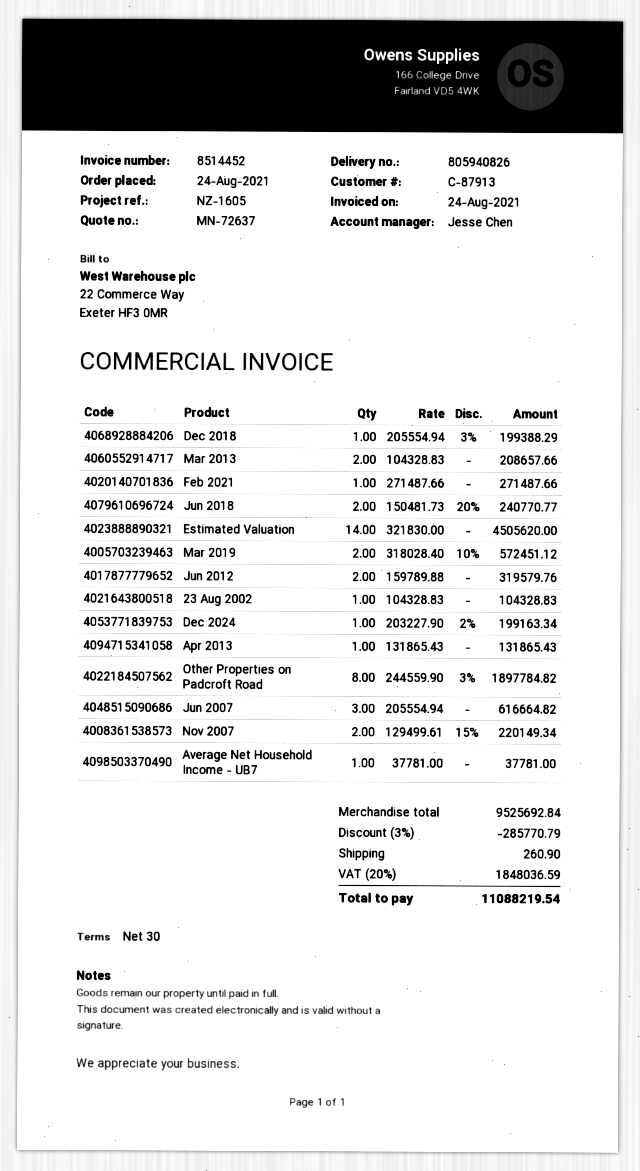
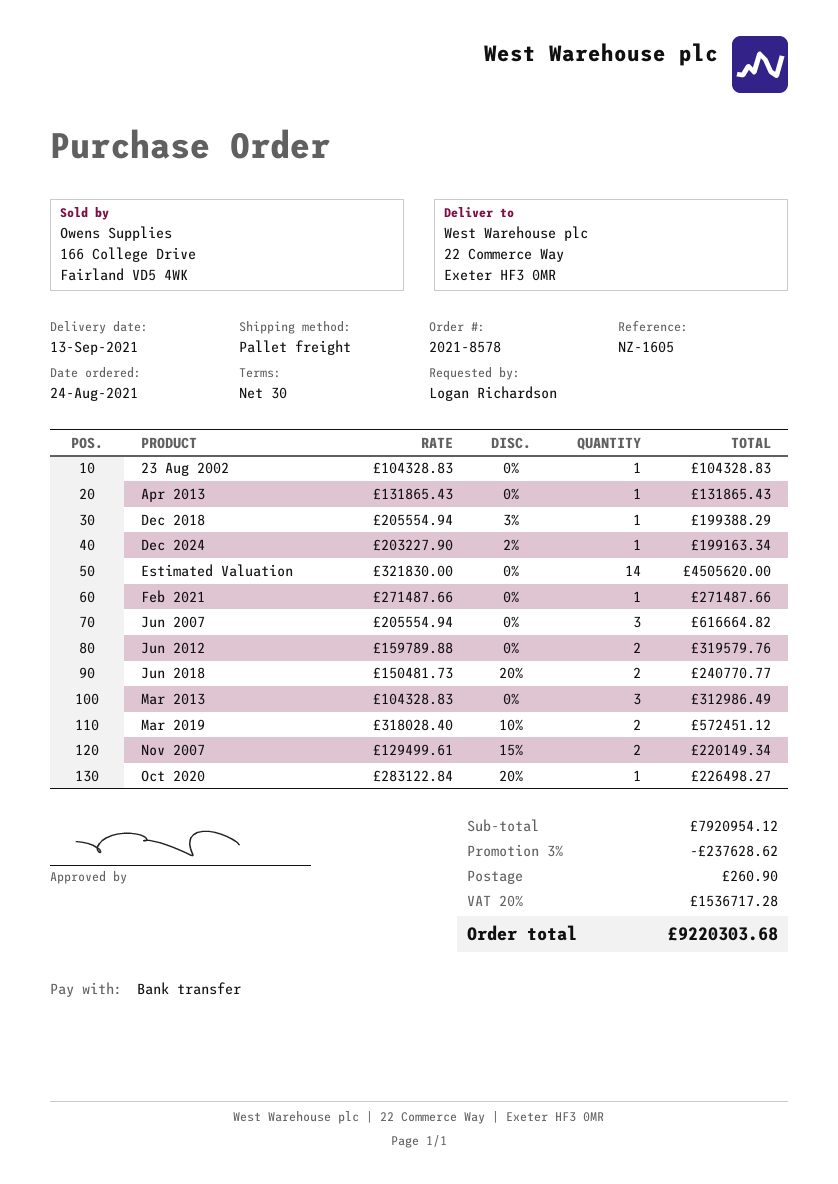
Mar 2013: 2 x 104328.83 = 208657.66 -> 3 x 104328.83 = 312986.49
Other Properties on Padcroft Road: 8 x 244559.90 - 3% = 1897784.82 -> none
Average Net Household Income - UB7: 1 x 37781.00 = 37781.00 -> none
Oct 2020: none -> 1 x 283122.84 - 20% = 226498.27
subtotal: 9525692.84 -> 7920954.12
discount: 3% = 285770.79 -> 3% = 237628.62
tax: 20% = 1848036.59 -> 20% = 1536717.28
total: 11088219.54 -> 9220303.68

